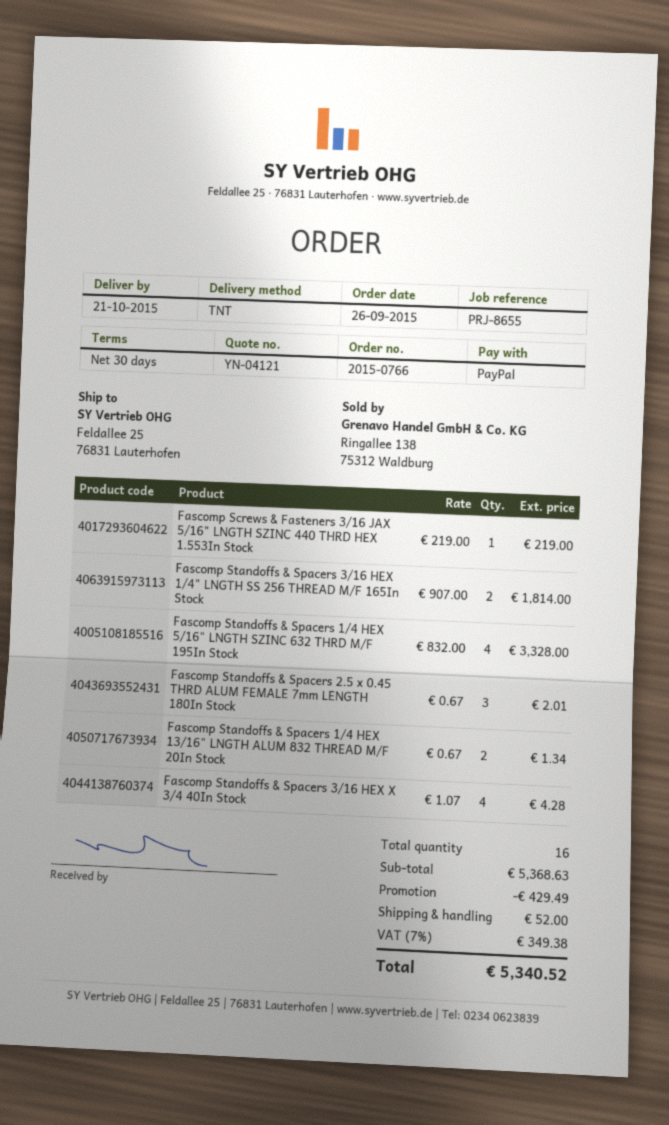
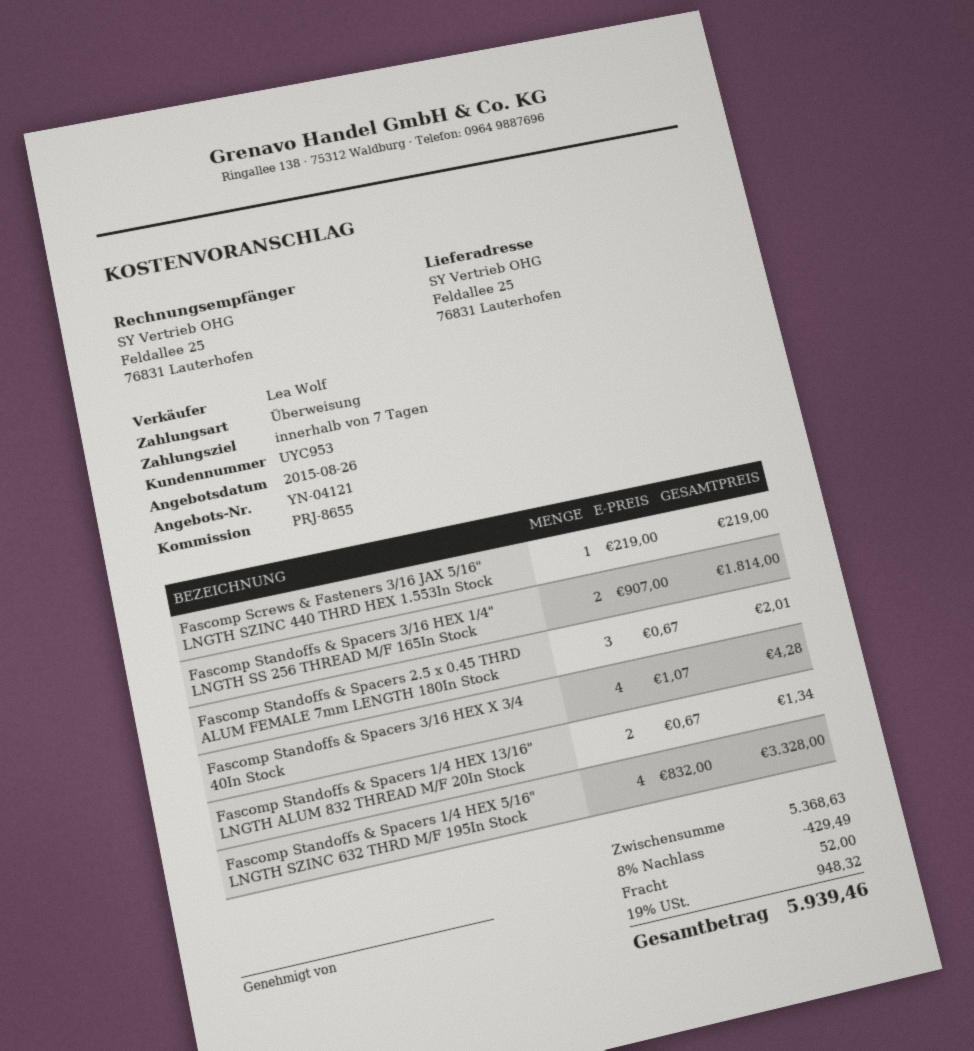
payment terms: 30 days -> 7 days
payment method: PayPal -> bank transfer
tax: 7% = 349.38 -> 19% = 948.32
total: 5340.52 -> 5939.46

